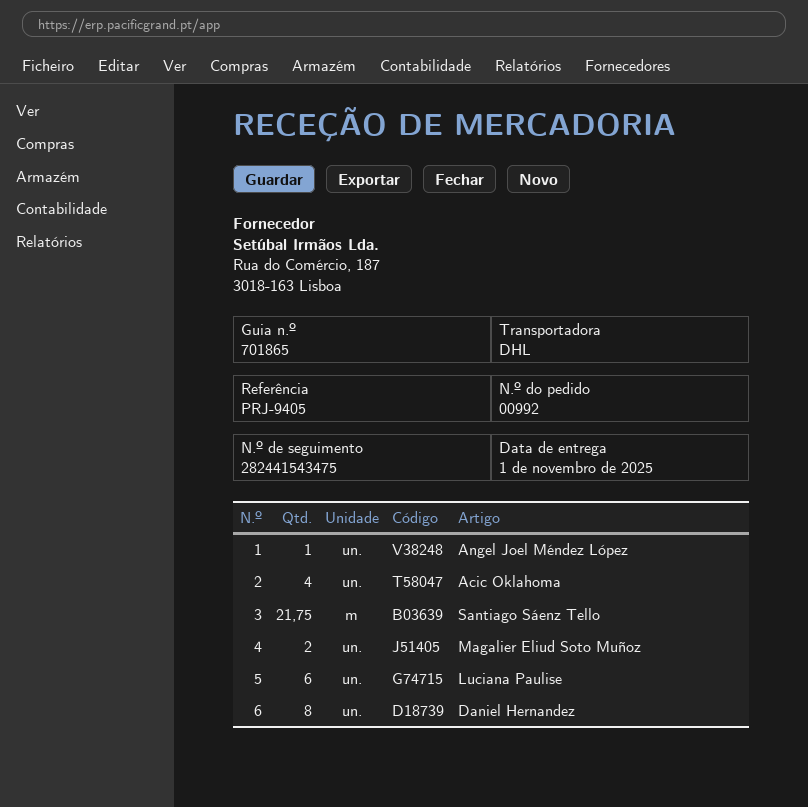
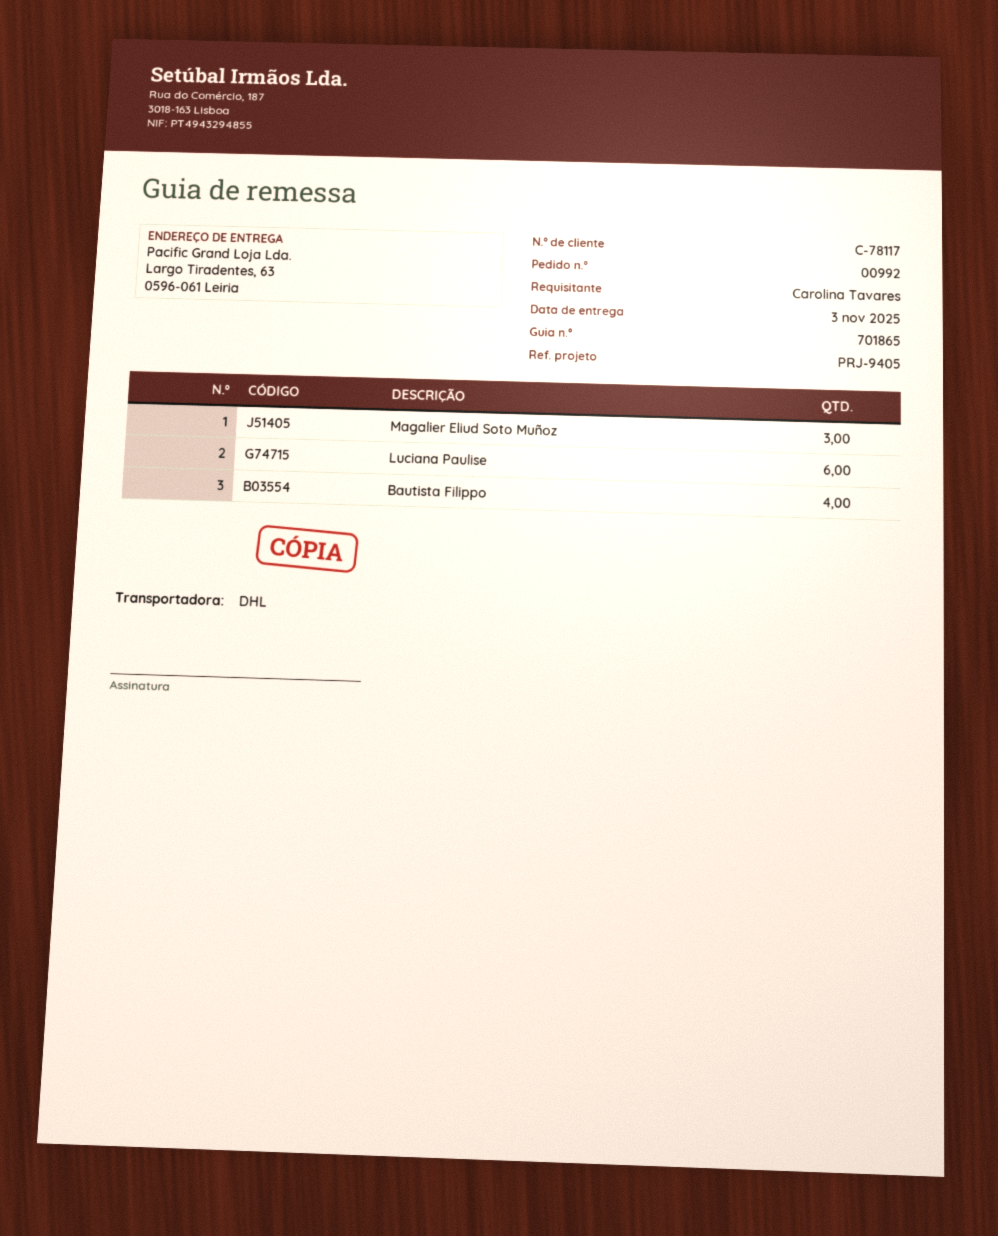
delivery date: 2025-11-01 -> 2025-11-03
Angel Joel Méndez López: 1 -> none
Acic Oklahoma: 4 -> none
Santiago Sáenz Tello: 21.75 -> none
Magalier Eliud Soto Muñoz: 2 -> 3
Daniel Hernandez: 8 -> none
Bautista Filippo: none -> 4

